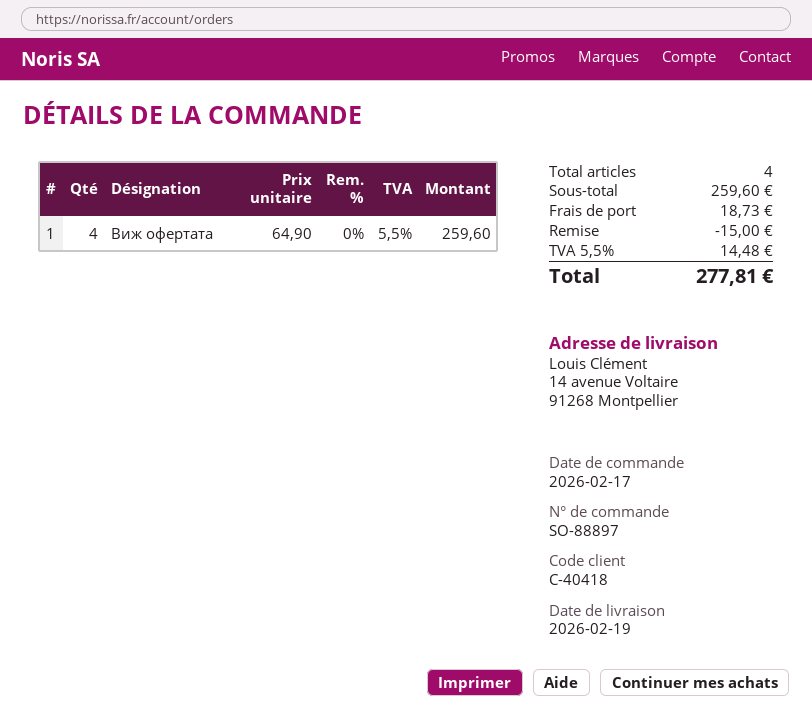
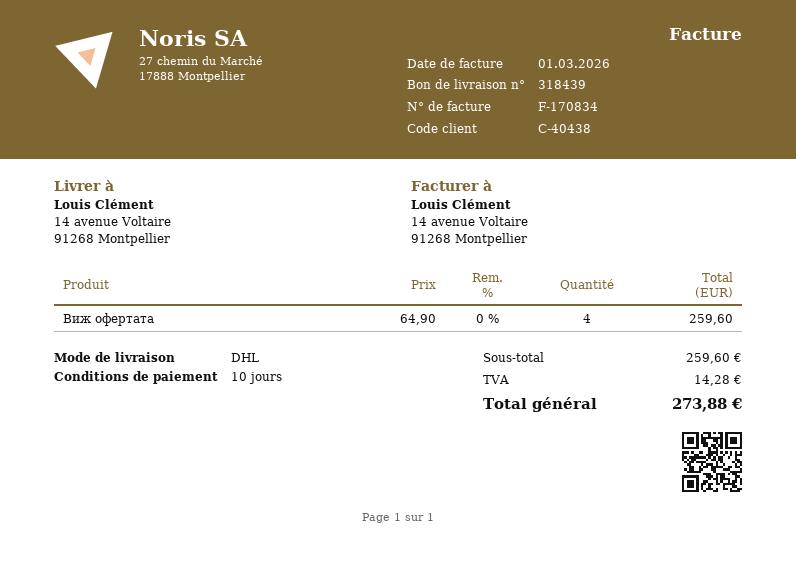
customer number: C-40418 -> C-40438
discount: 15.00 -> none
shipping: 18.73 -> none
tax: 14.48 -> 14.28
total: 277.81 -> 273.88

